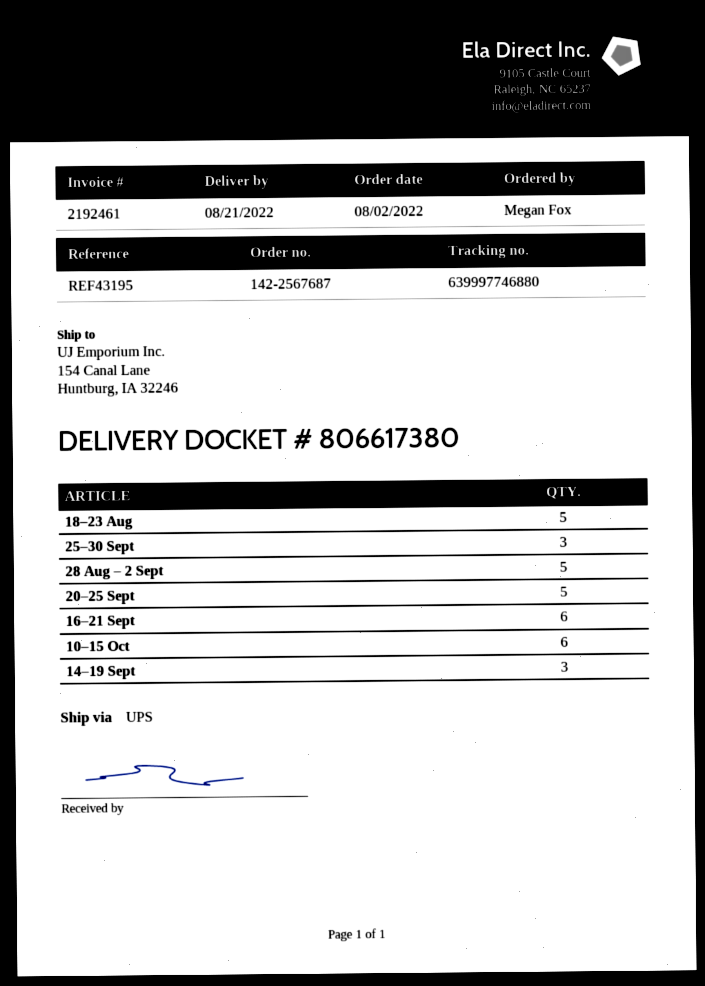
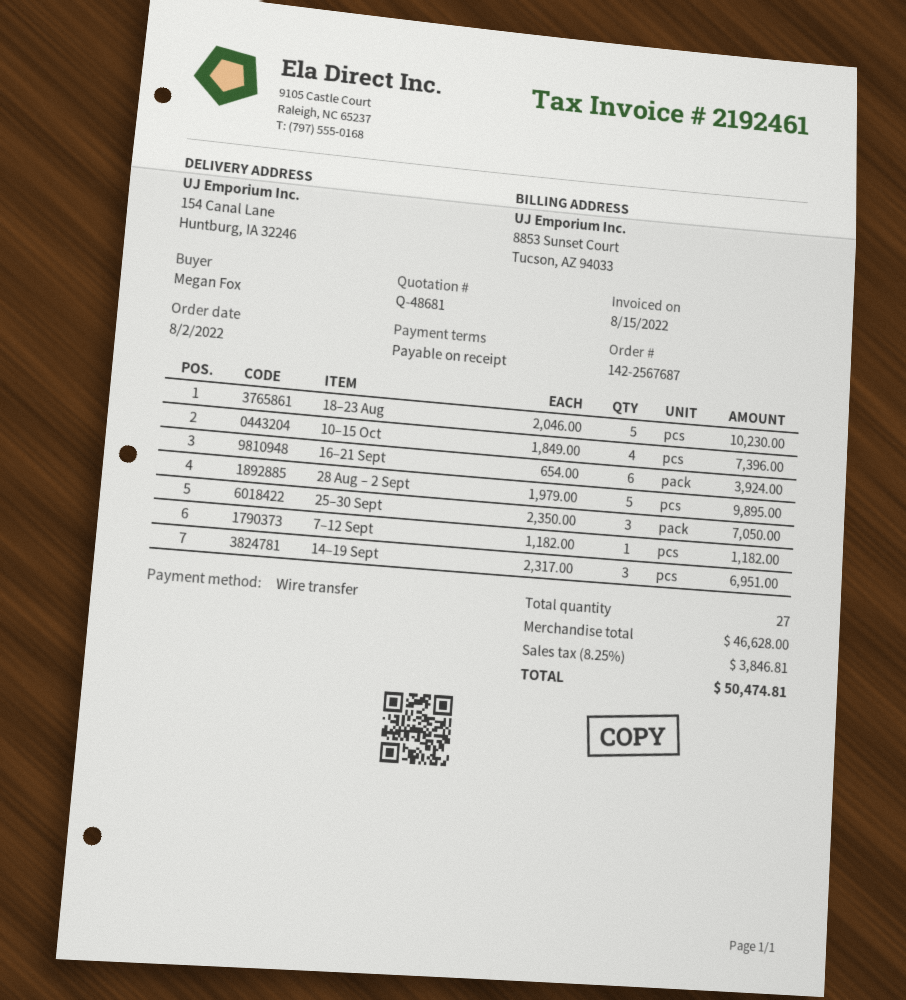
20–25 Sept: 5 -> none
10–15 Oct: 6 -> 4
7–12 Sept: none -> 1

